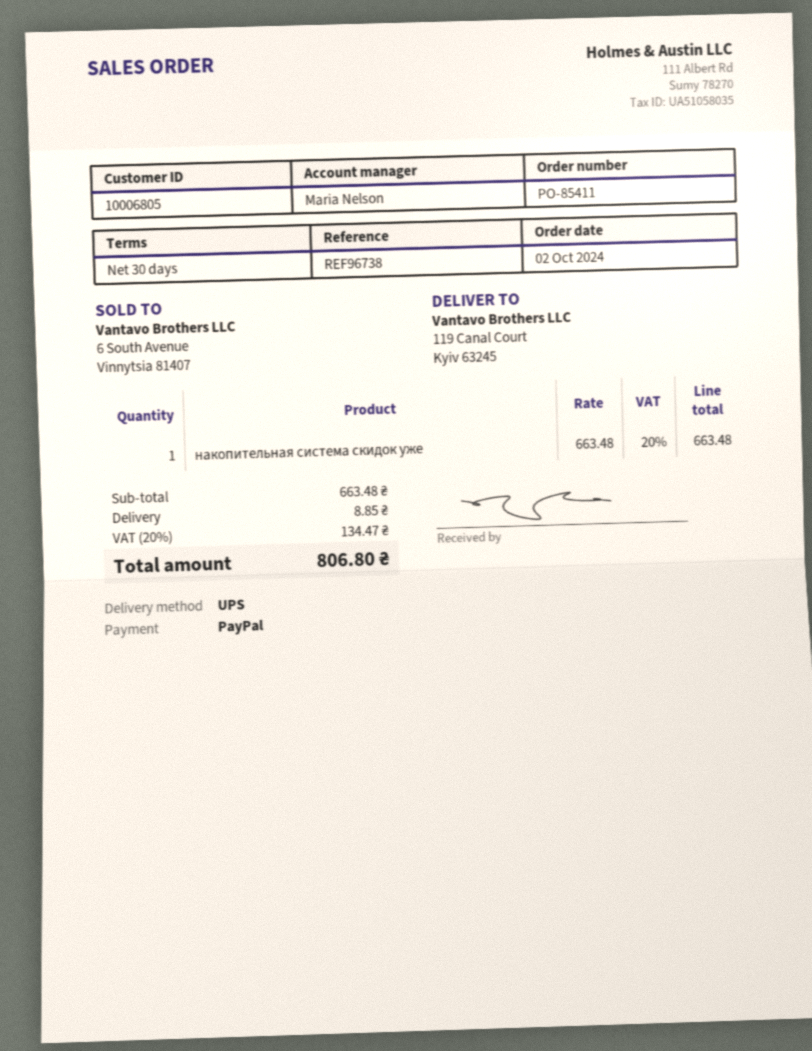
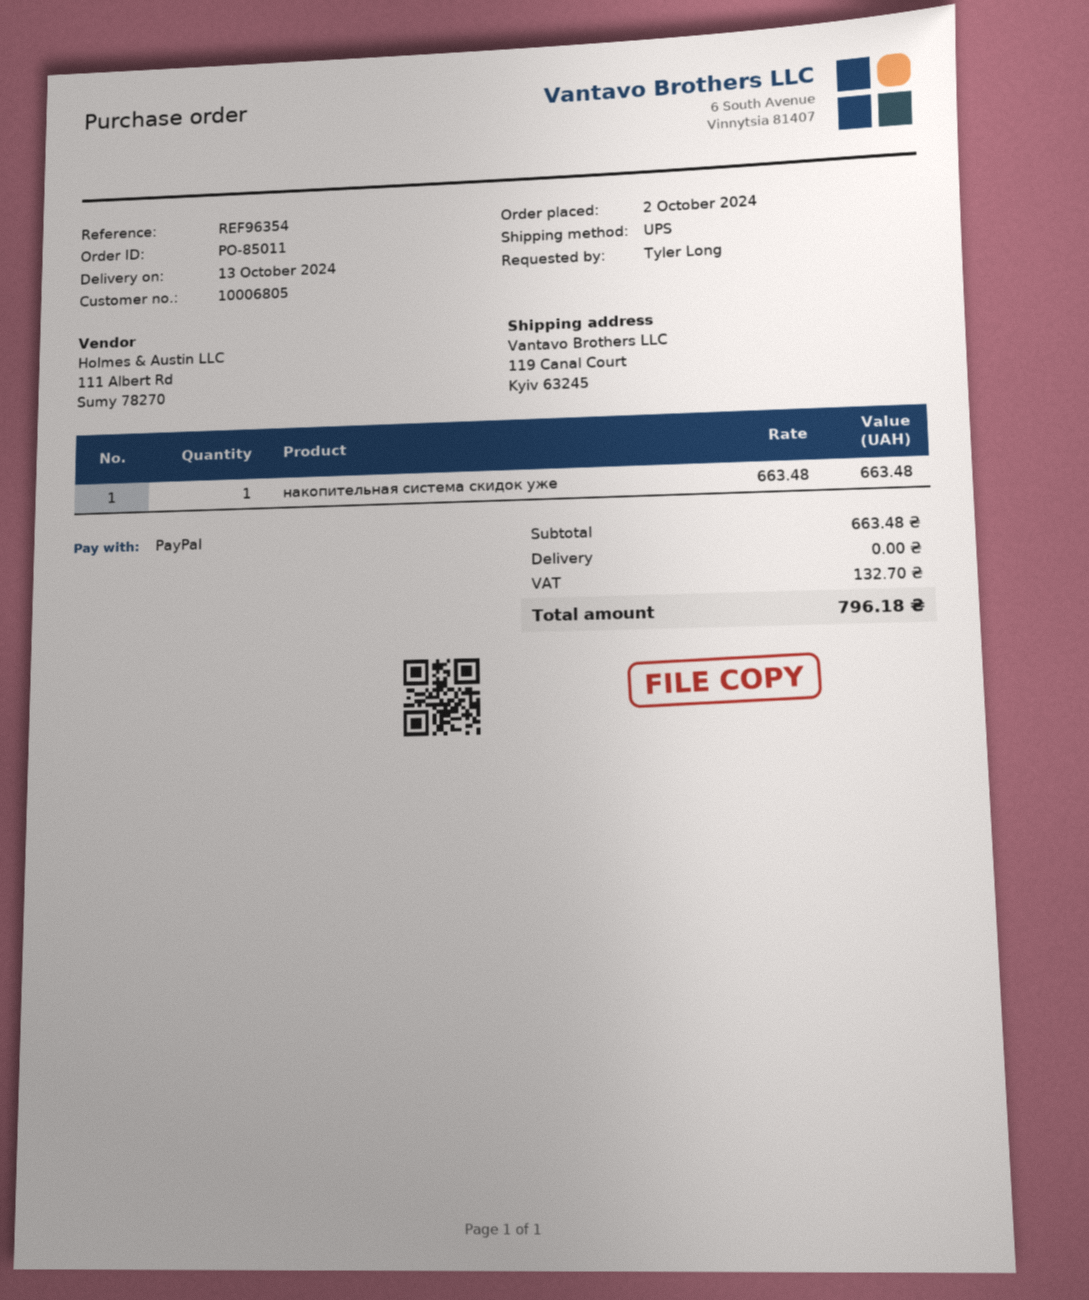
order number: PO-85411 -> PO-85011
reference: REF96738 -> REF96354
shipping: 8.85 -> 0.00
tax: 134.47 -> 132.70
total: 806.80 -> 796.18

